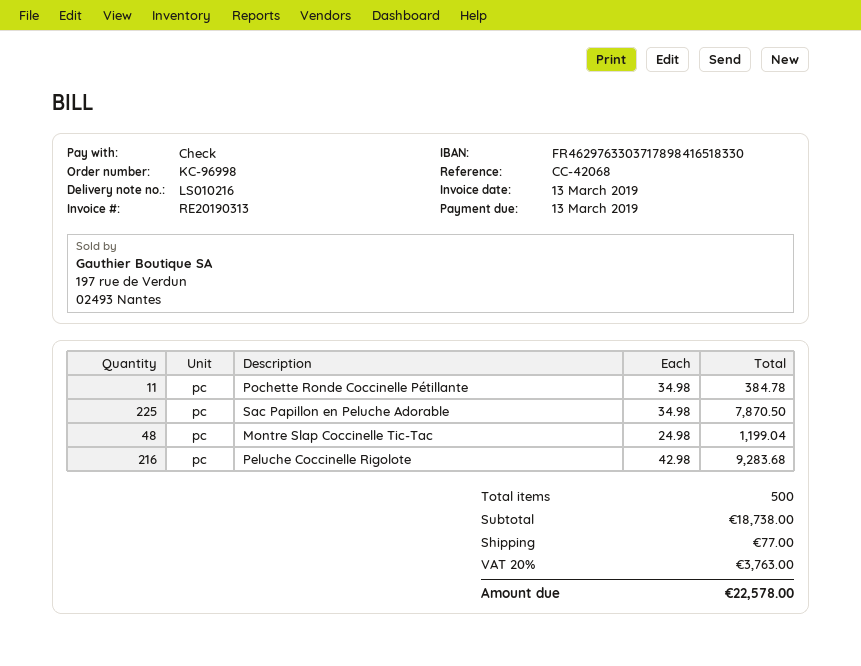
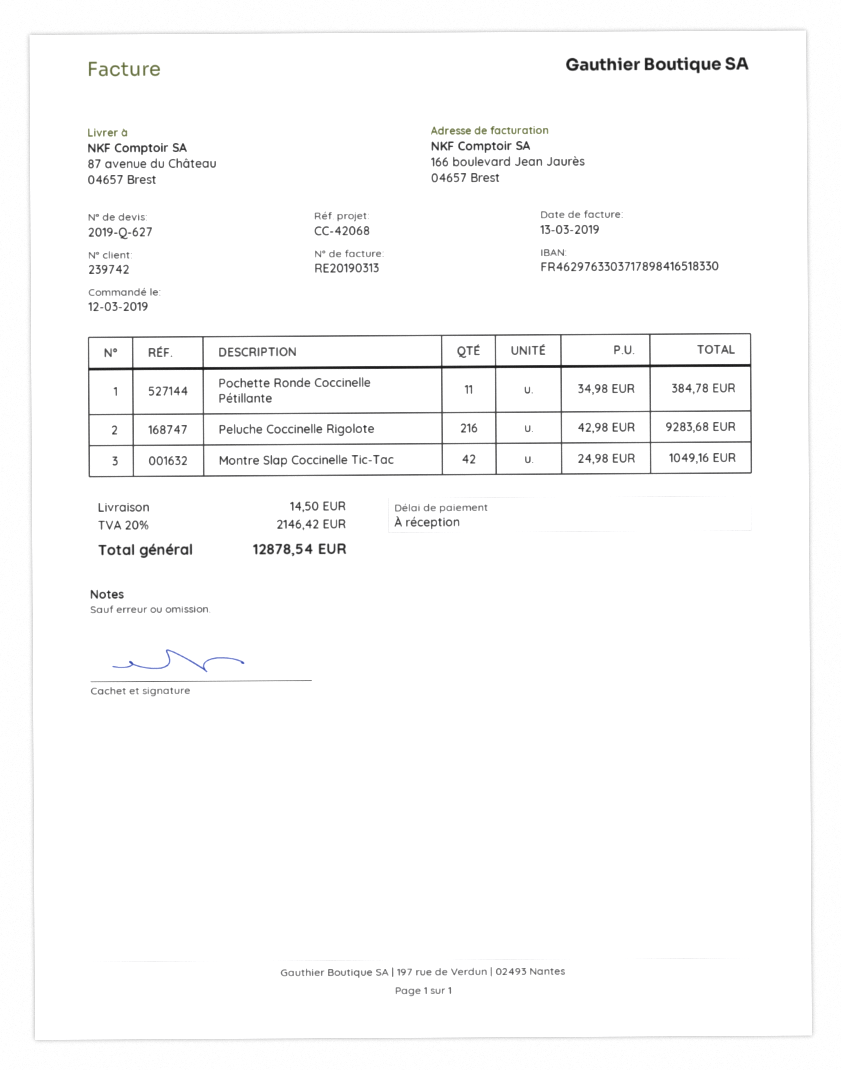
Sac Papillon en Peluche Adorable: 225 x 34.98 = 7870.50 -> none
Montre Slap Coccinelle Tic-Tac: 48 x 24.98 = 1199.04 -> 42 x 24.98 = 1049.16
shipping: 77.00 -> 14.50
tax: 20% = 3763.00 -> 20% = 2146.42
total: 22578.00 -> 12878.54

